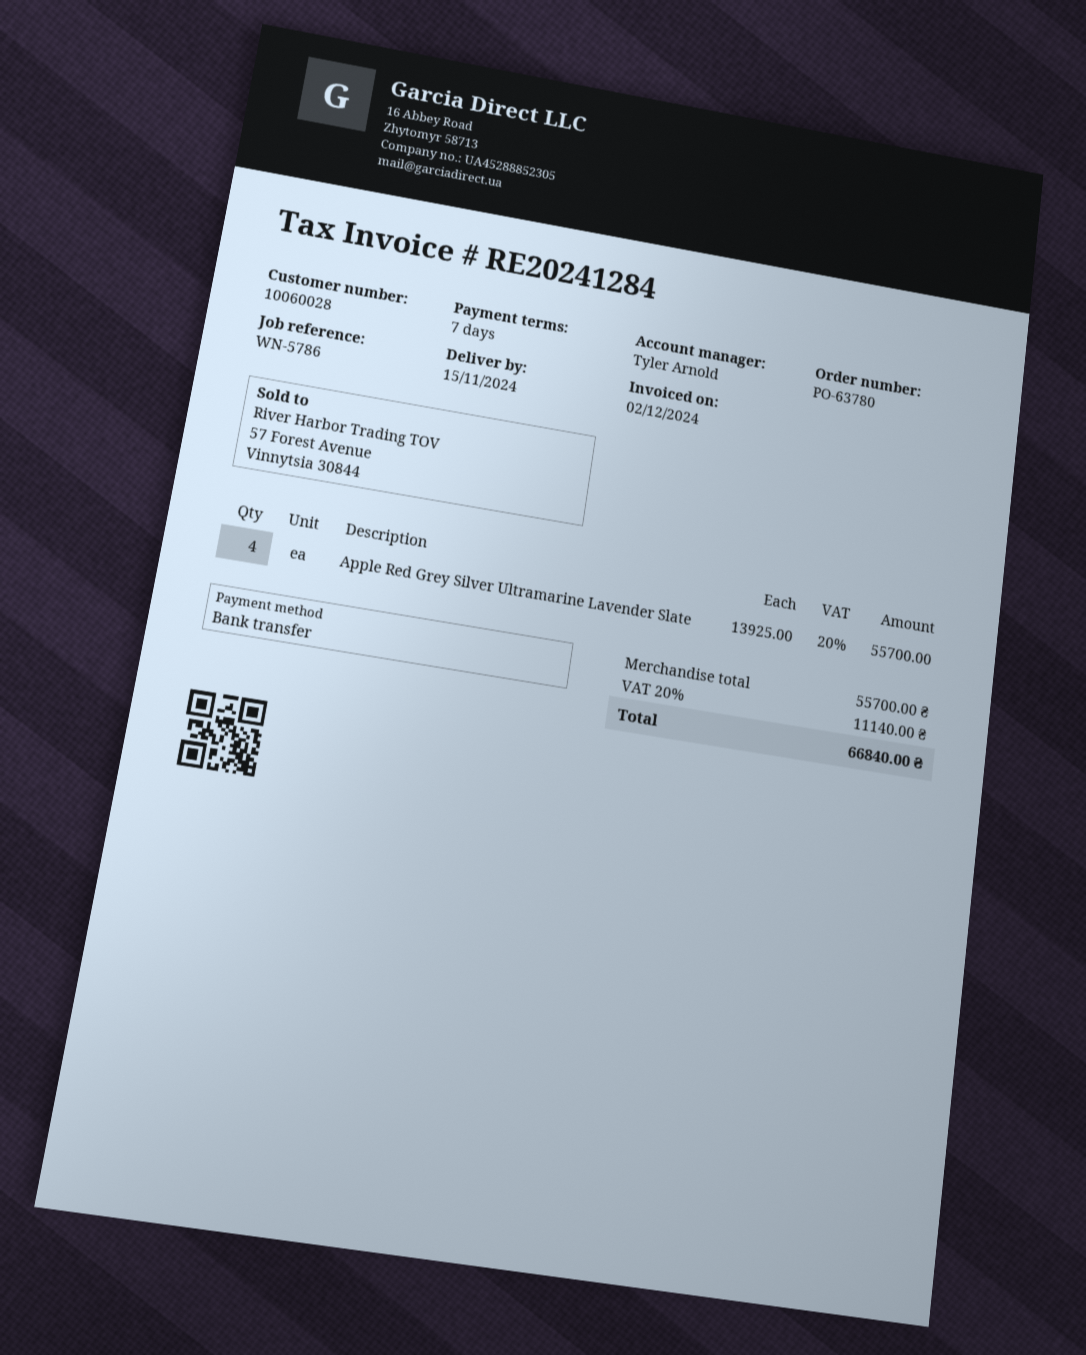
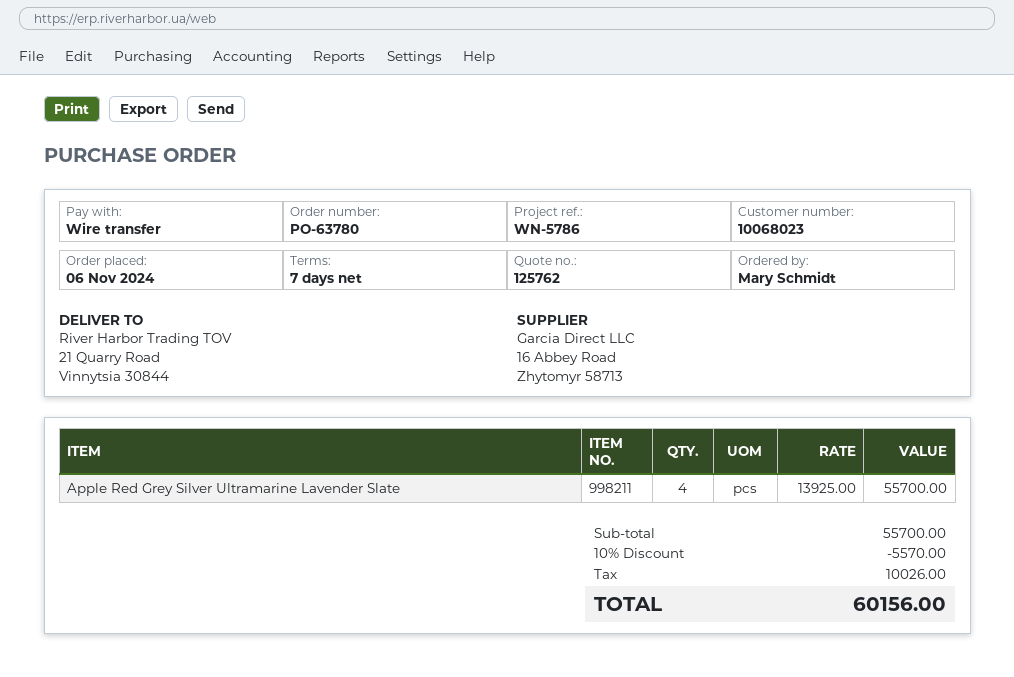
customer number: 10060028 -> 10068023
discount: none -> 10% = 5570.00
tax: 11140.00 -> 10026.00
total: 66840.00 -> 60156.00

